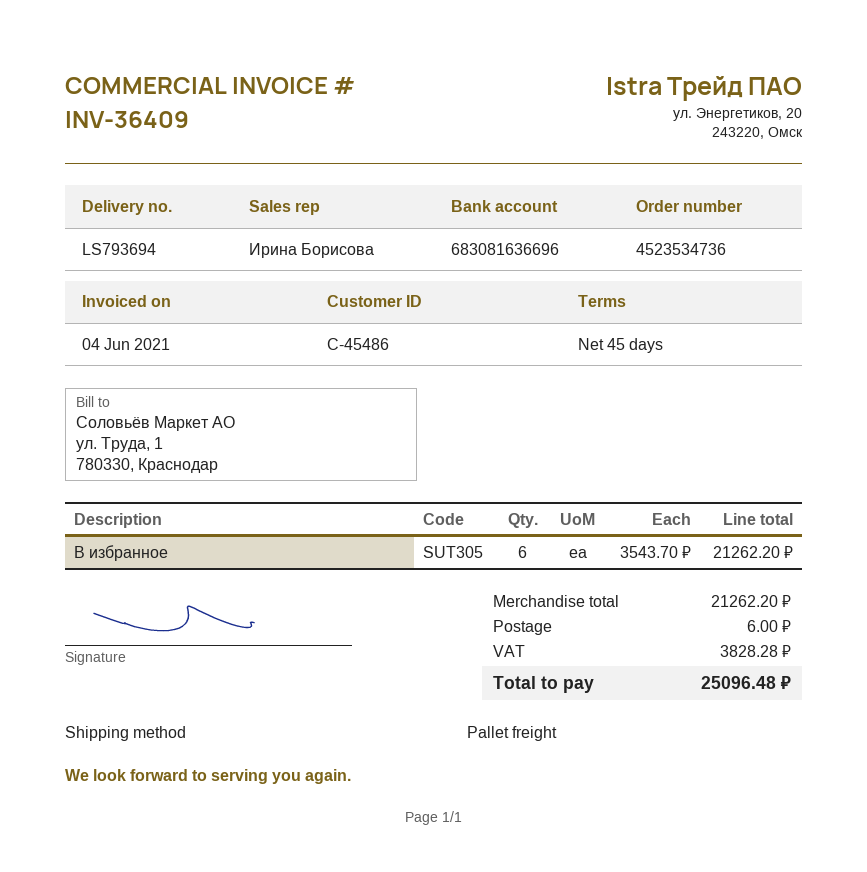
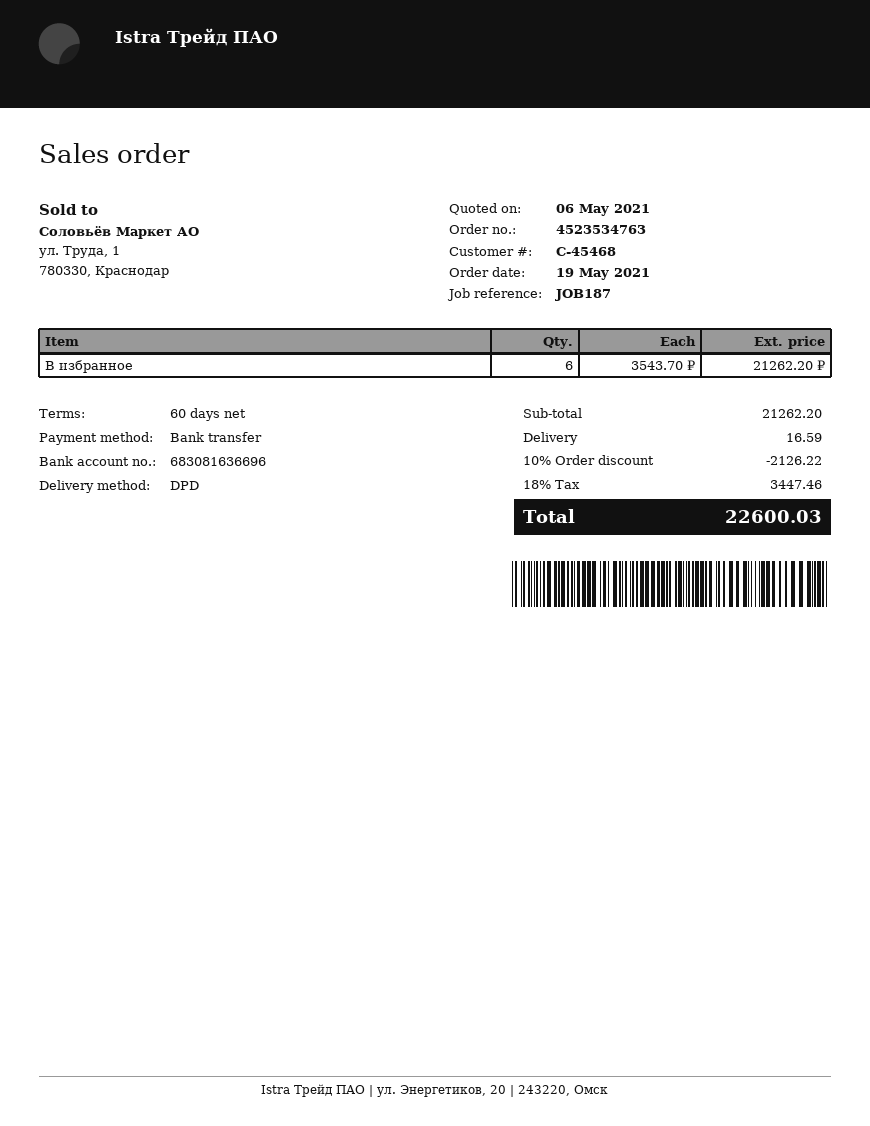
order number: 4523534736 -> 4523534763
payment terms: 45 days -> 60 days
customer number: C-45486 -> C-45468
shipping method: pallet freight -> DPD
discount: none -> 10% = 2126.22
shipping: 6.00 -> 16.59
tax: 3828.28 -> 3447.46
total: 25096.48 -> 22600.03

